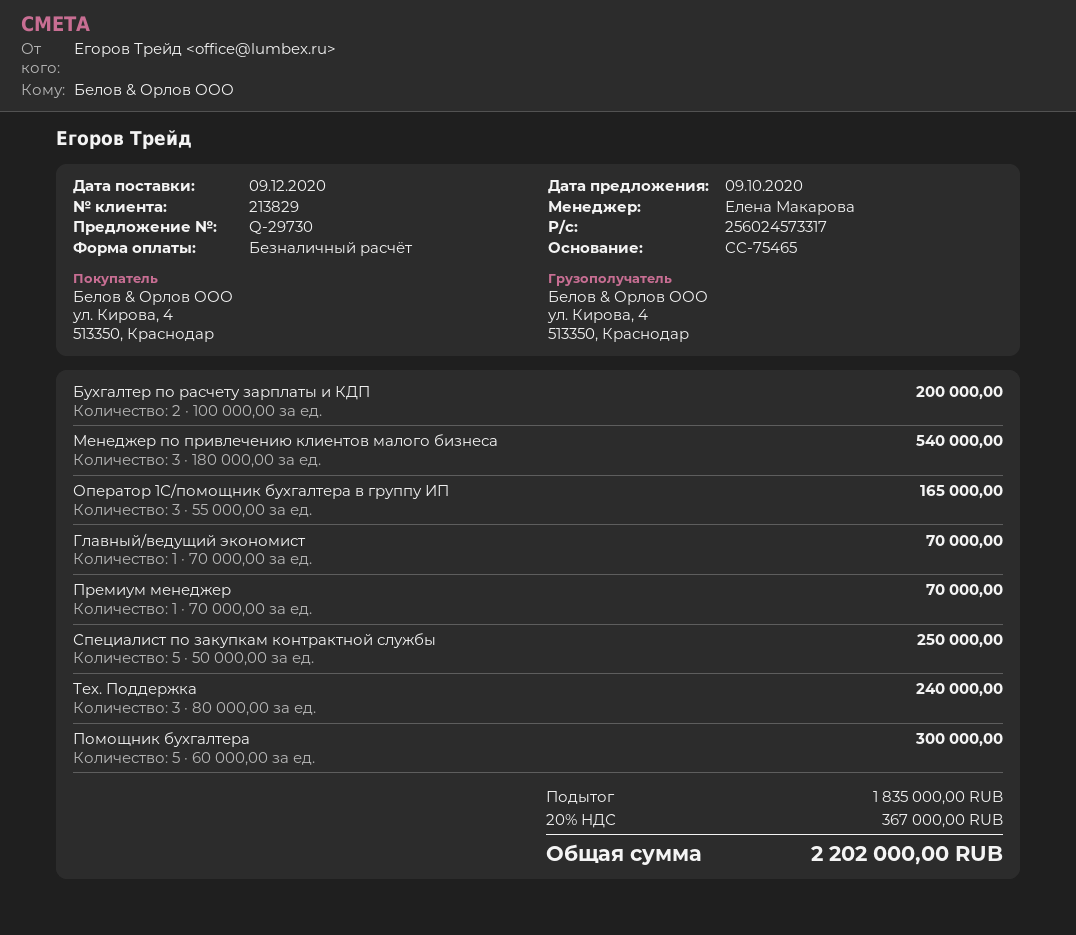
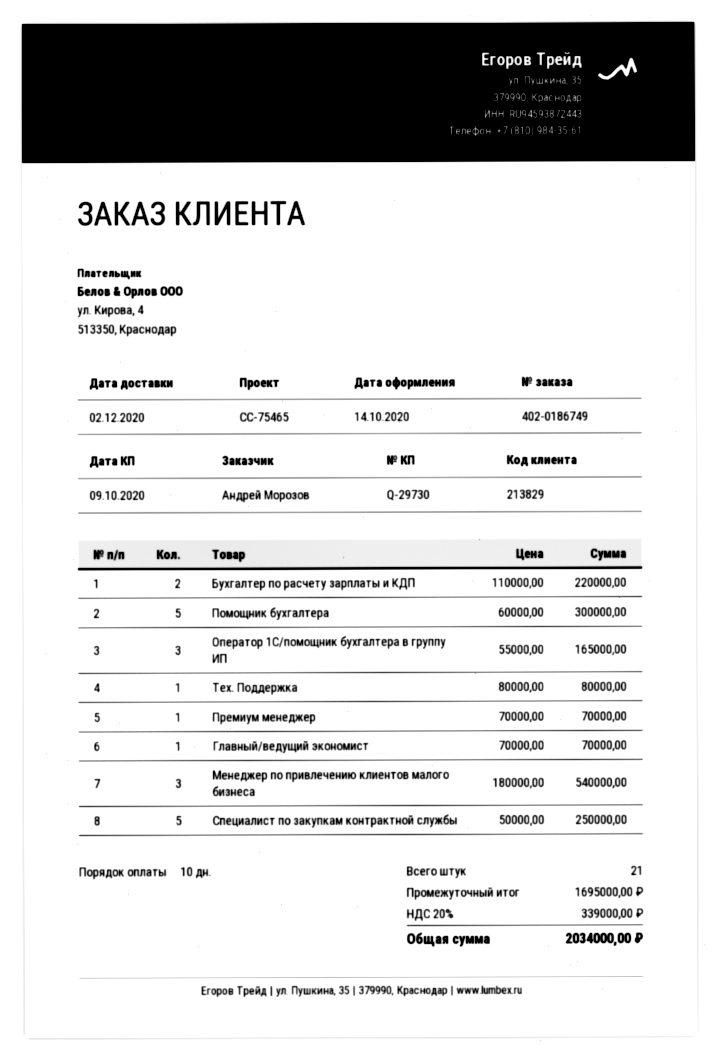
delivery date: 2020-12-09 -> 2020-12-02
Бухгалтер по расчету зарплаты и КДП: 2 x 100000.00 = 200000.00 -> 2 x 110000.00 = 220000.00
Тех. Поддержка: 3 x 80000.00 = 240000.00 -> 1 x 80000.00 = 80000.00
subtotal: 1835000.00 -> 1695000.00
tax: 20% = 367000.00 -> 20% = 339000.00
total: 2202000.00 -> 2034000.00

